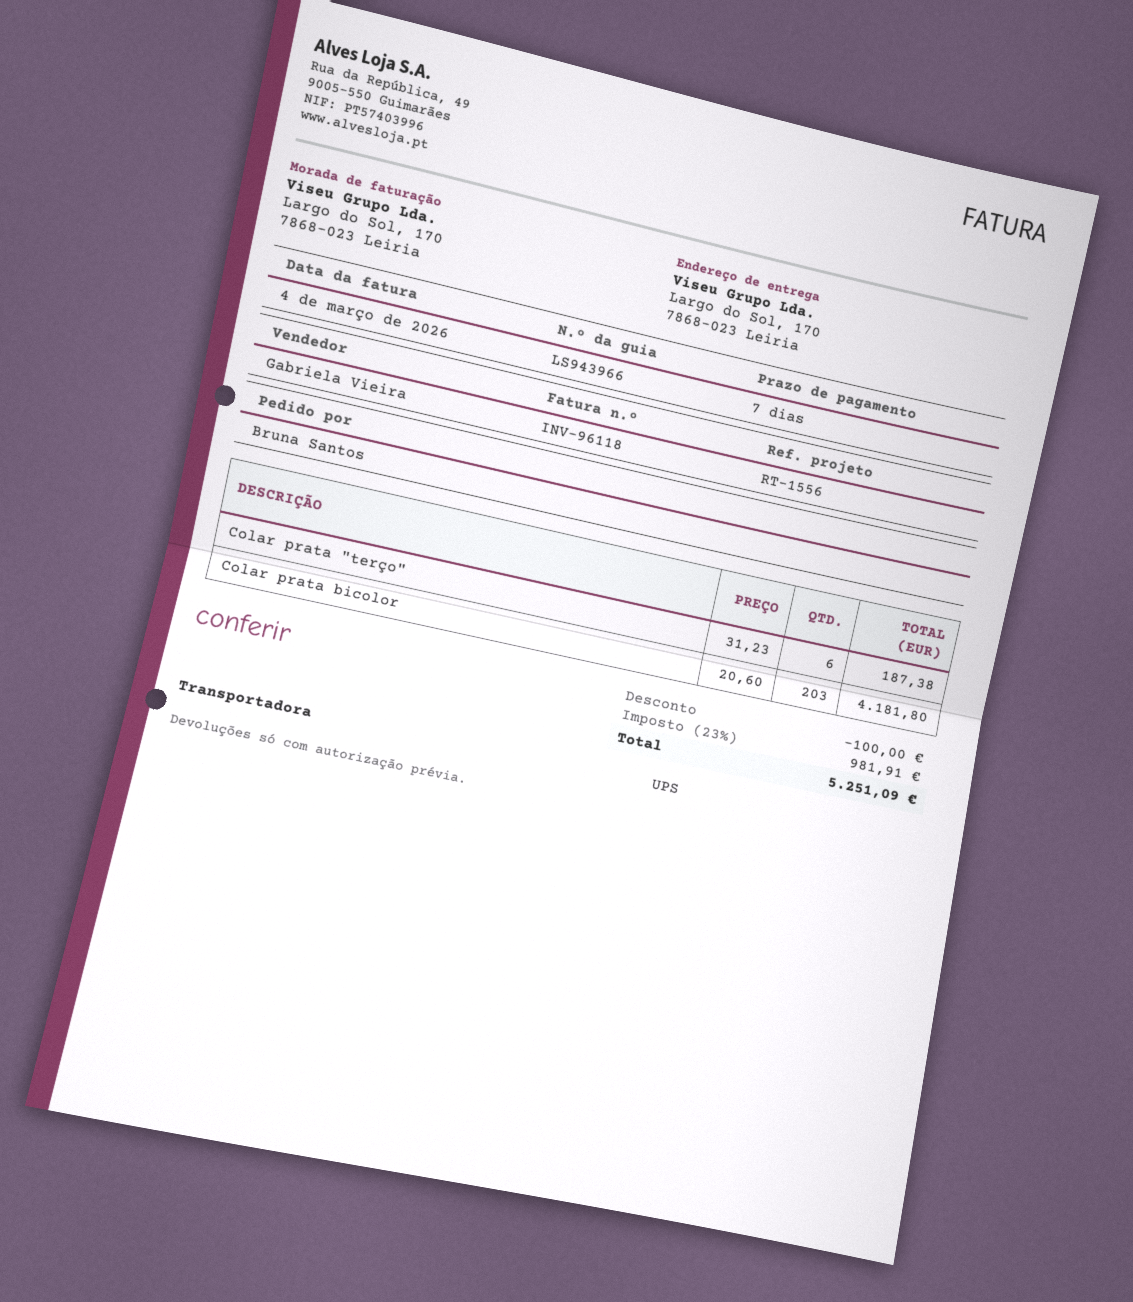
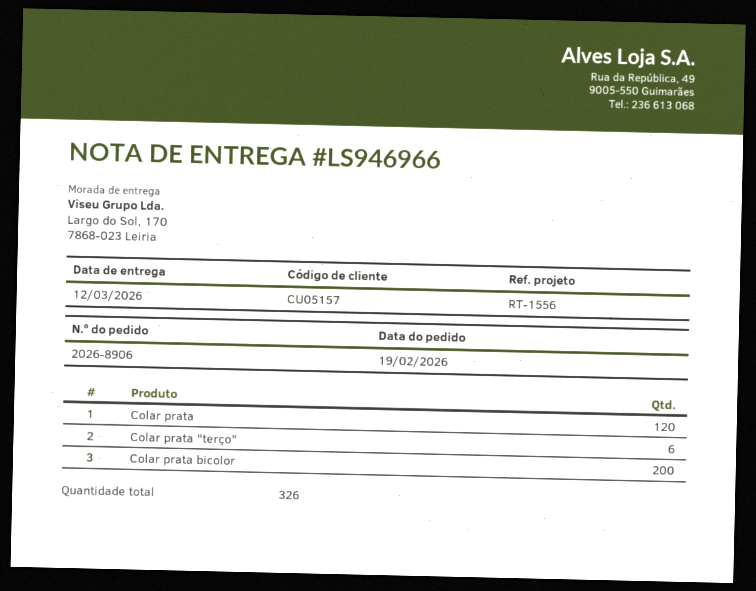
delivery note number: LS943966 -> LS946966
Colar prata bicolor: 203 -> 200
Colar prata: none -> 120

